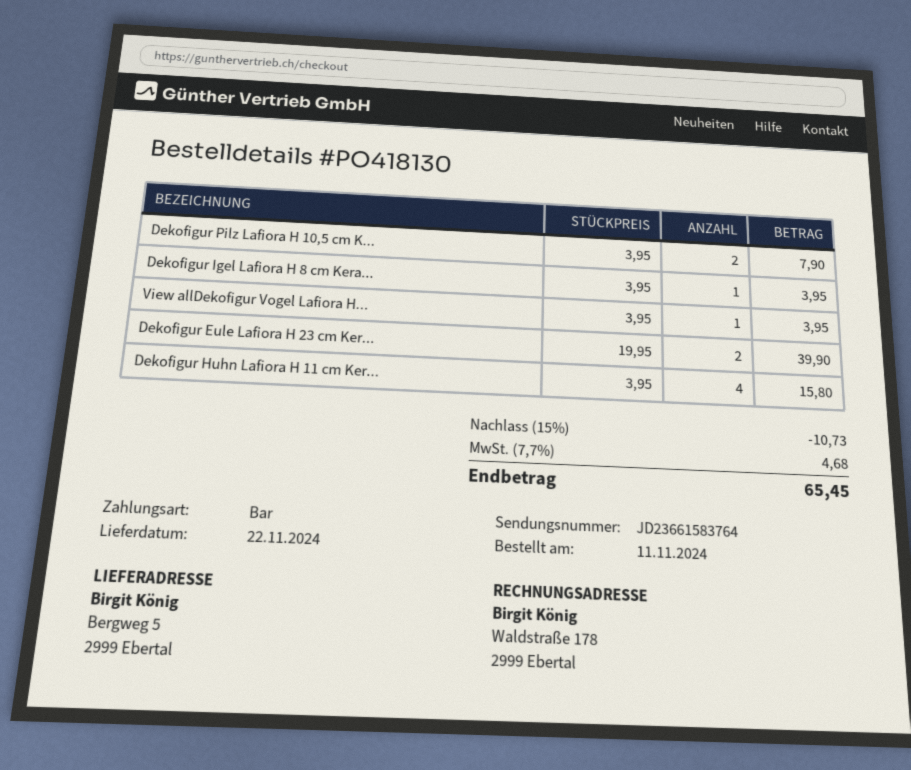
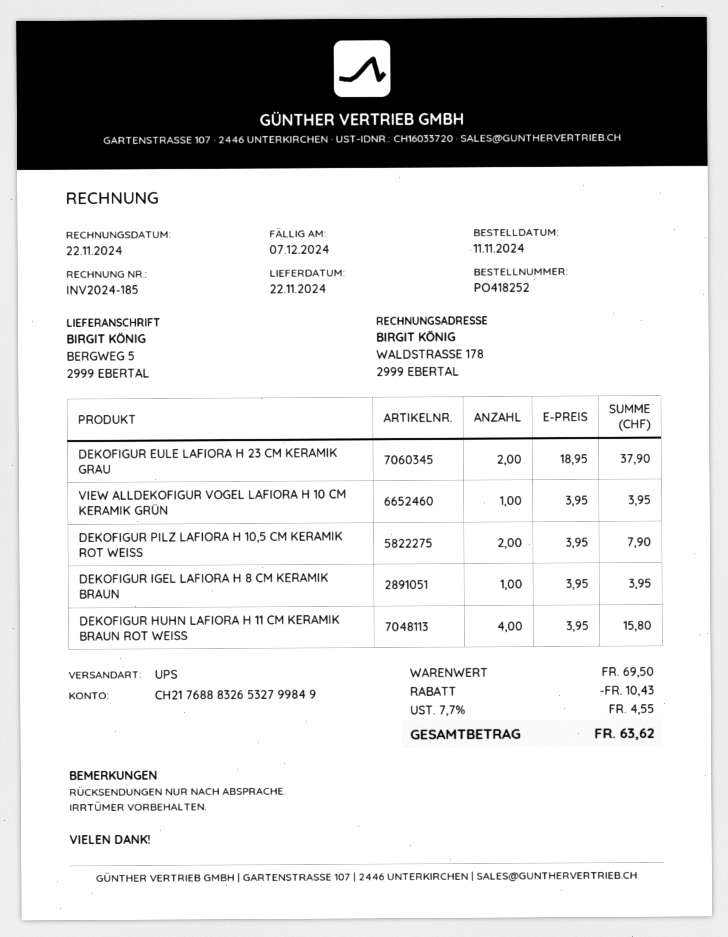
order number: PO418130 -> PO418252
Dekofigur Eule Lafiora H 23 cm Ker...: 2 x 19.95 = 39.90 -> 2 x 18.95 = 37.90
discount: 10.73 -> 10.43
tax: 7.7% = 4.68 -> 7.7% = 4.55
total: 65.45 -> 63.62

